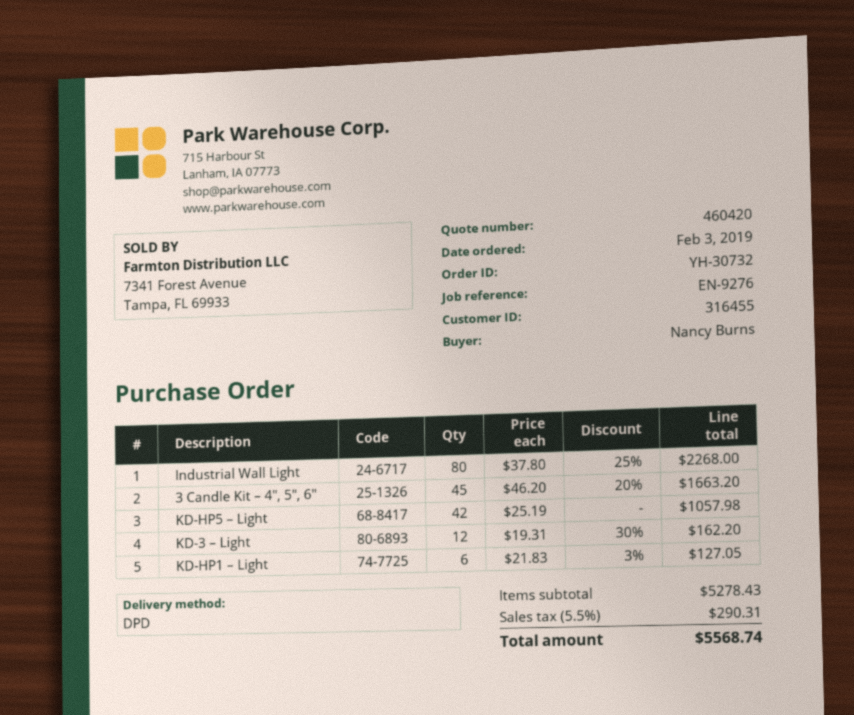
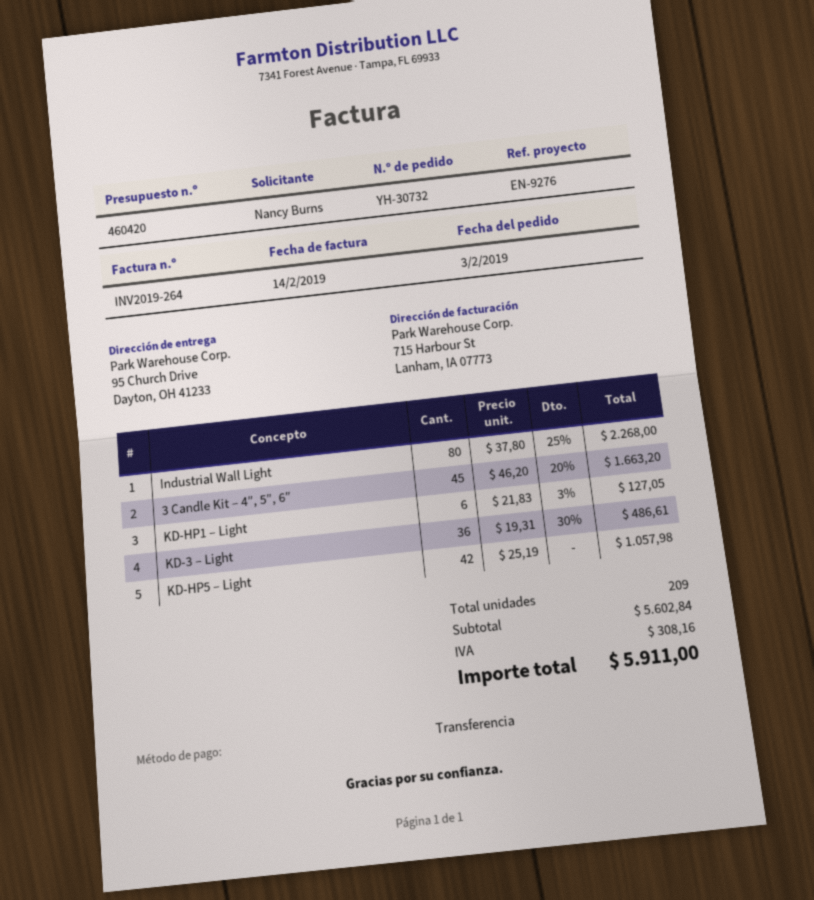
KD-3 – Light: 12 x 19.31 - 30% = 162.20 -> 36 x 19.31 - 30% = 486.61
subtotal: 5278.43 -> 5602.84
tax: 290.31 -> 308.16
total: 5568.74 -> 5911.00

